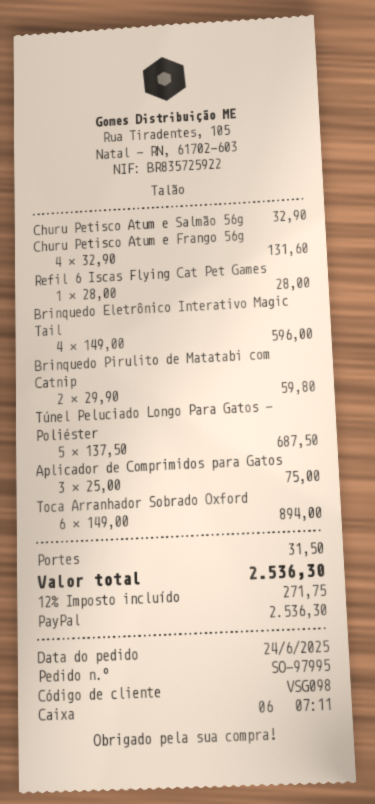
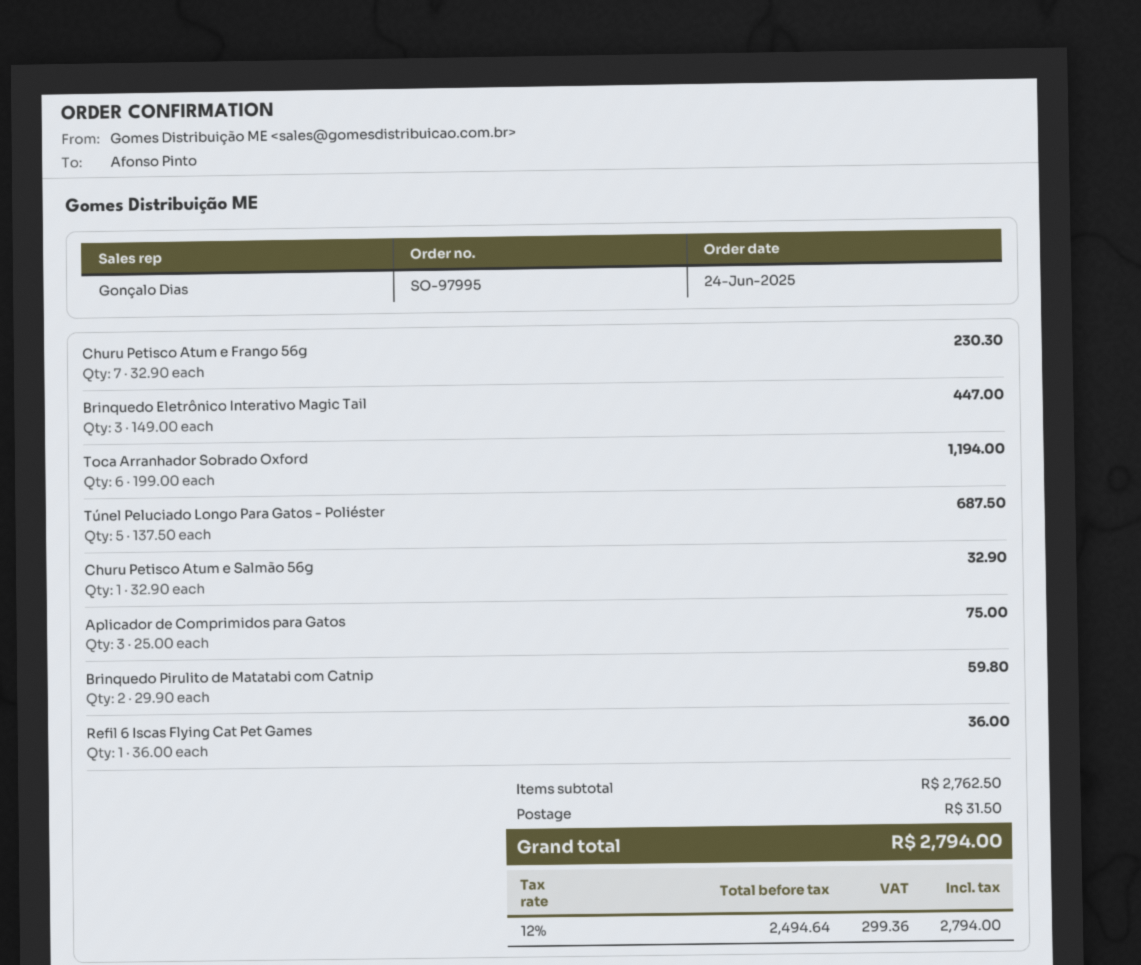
Churu Petisco Atum e Frango 56g: 4 x 32.90 = 131.60 -> 7 x 32.90 = 230.30
Refil 6 Iscas Flying Cat Pet Games: 1 x 28.00 = 28.00 -> 1 x 36.00 = 36.00
Brinquedo Eletrônico Interativo Magic Tail: 4 x 149.00 = 596.00 -> 3 x 149.00 = 447.00
Toca Arranhador Sobrado Oxford: 6 x 149.00 = 894.00 -> 6 x 199.00 = 1194.00
tax: 12% = 271.75 -> 12% = 299.36
total: 2536.30 -> 2794.00

